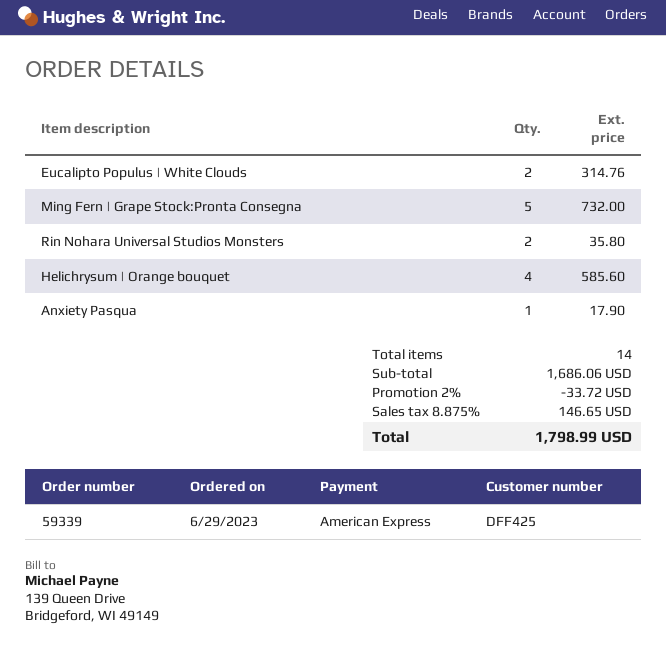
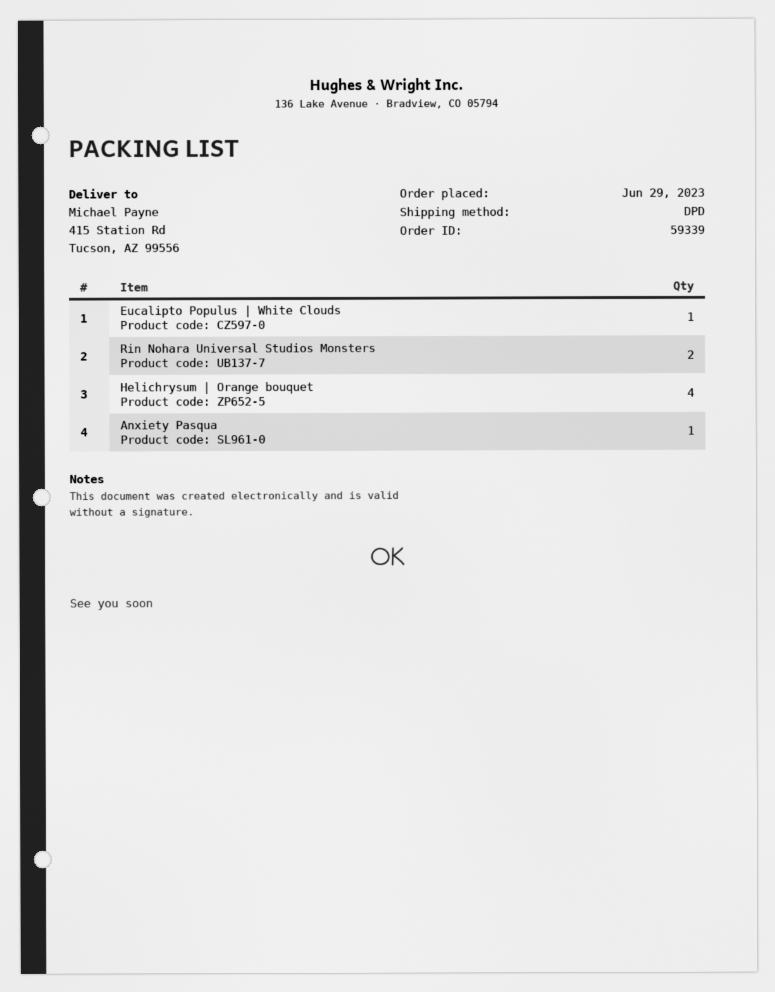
Eucalipto Populus | White Clouds: 2 -> 1
Ming Fern | Grape Stock:Pronta Consegna: 5 -> none

